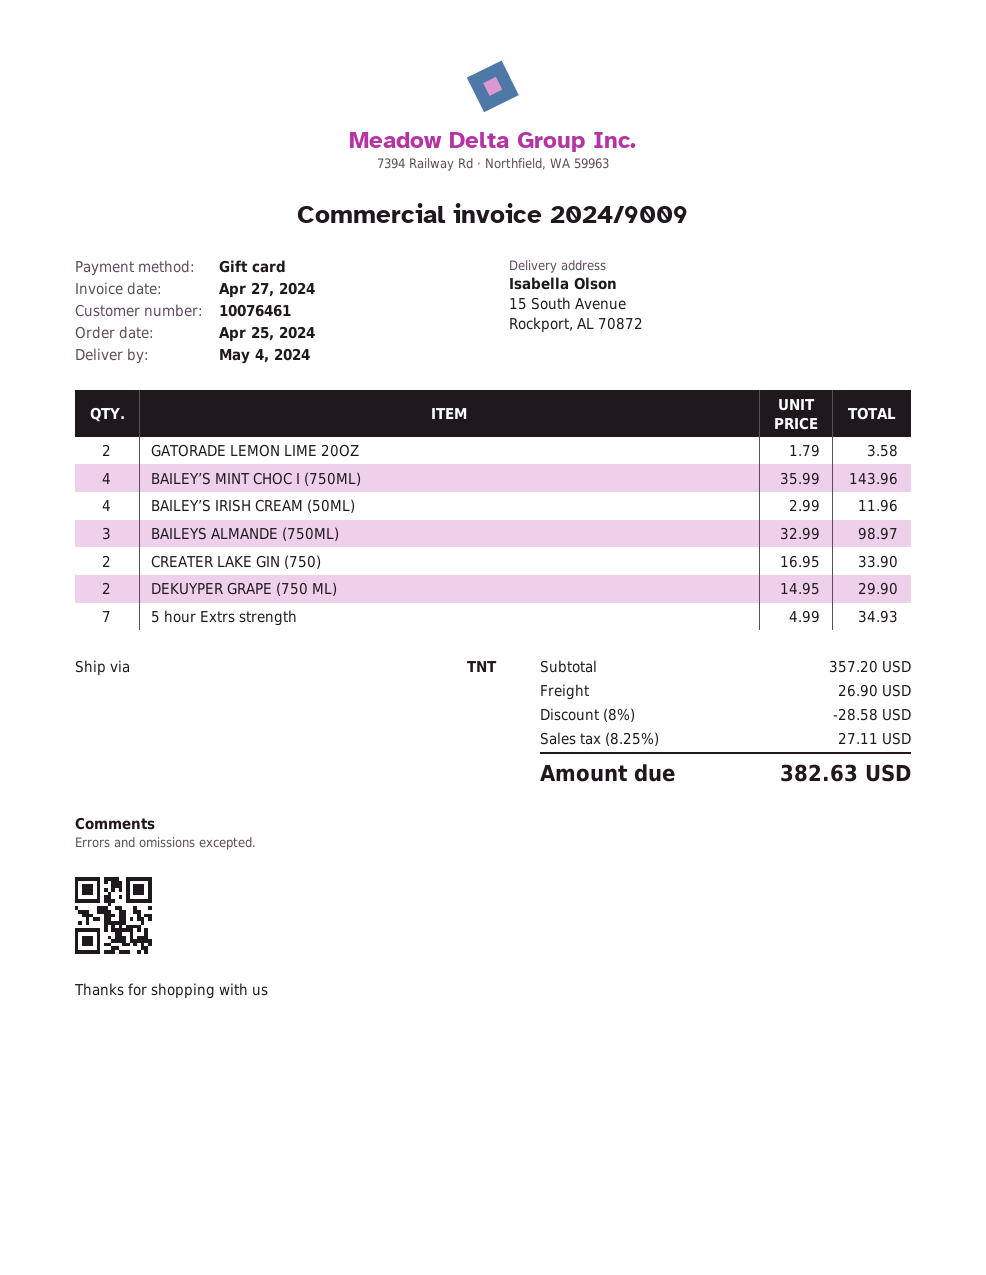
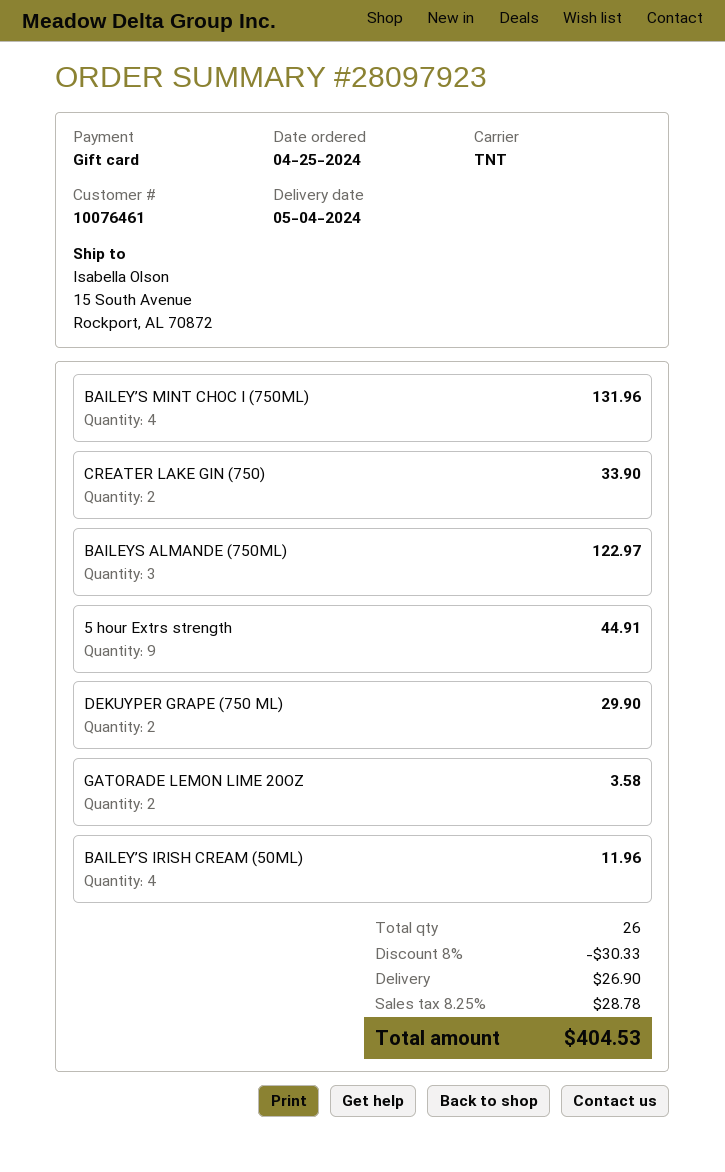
BAILEY’S MINT CHOC I (750ML): 4 for 143.96 -> 4 for 131.96
BAILEYS ALMANDE (750ML): 3 for 98.97 -> 3 for 122.97
5 hour Extrs strength: 7 for 34.93 -> 9 for 44.91
discount: 8% = 28.58 -> 8% = 30.33
tax: 8.25% = 27.11 -> 8.25% = 28.78
total: 382.63 -> 404.53

